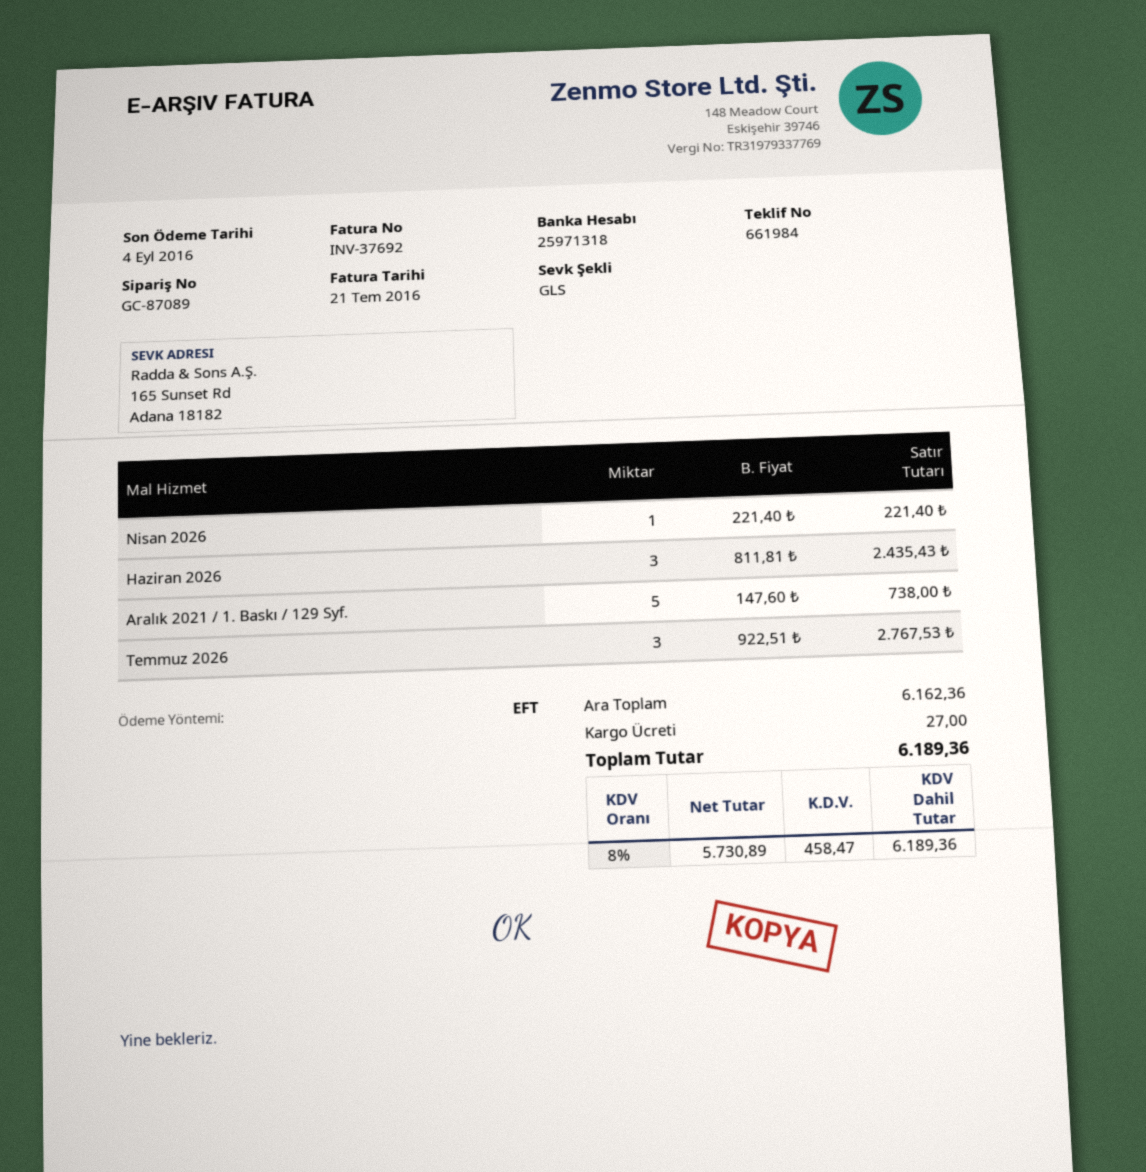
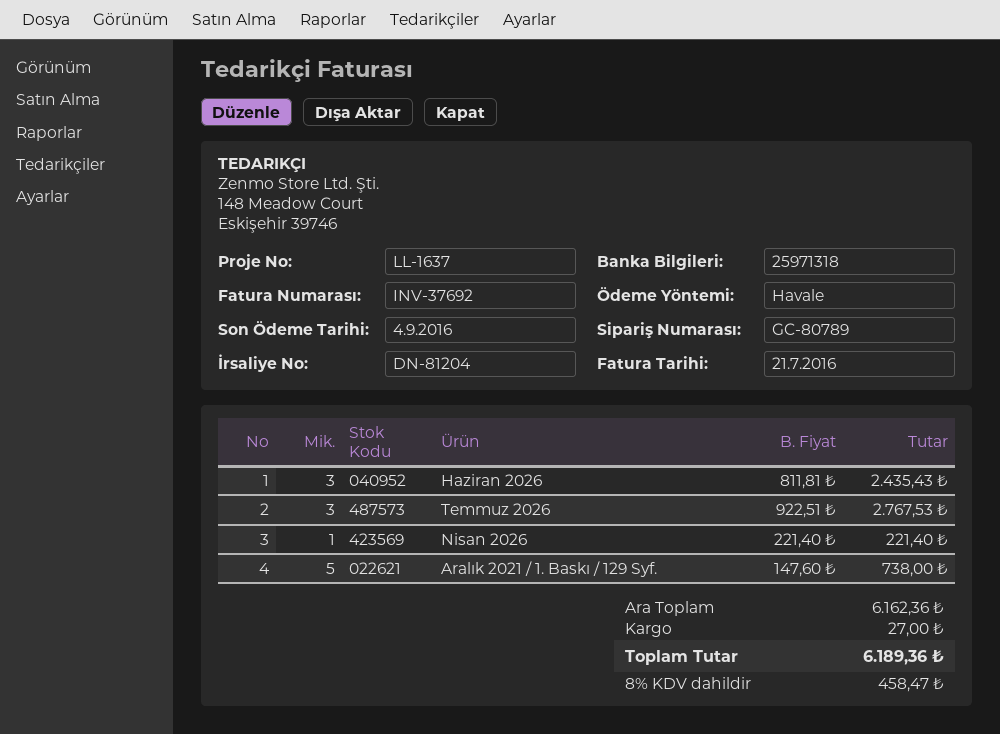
order number: GC-87089 -> GC-80789

